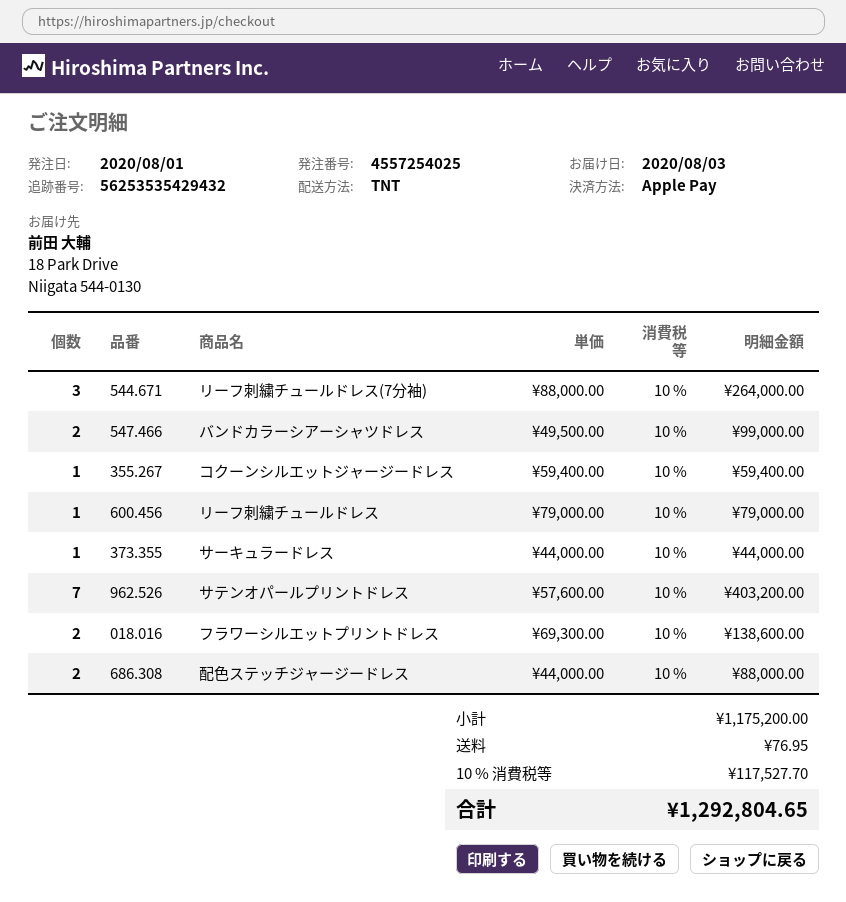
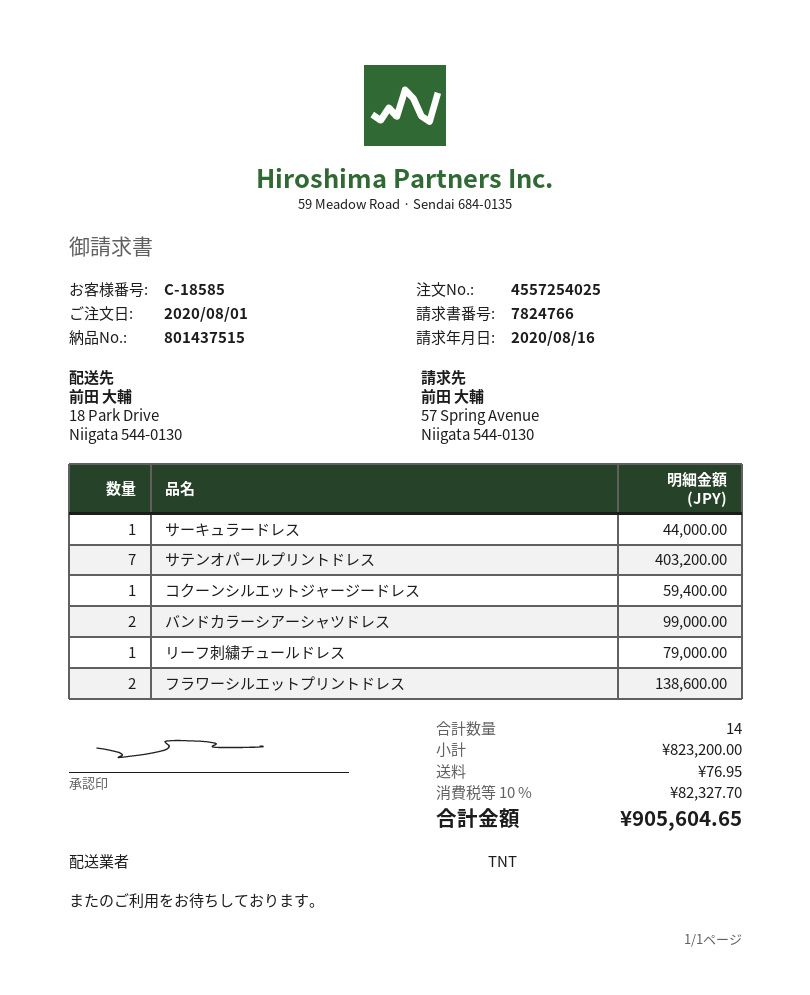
リーフ刺繍チュールドレス(7分袖): 3 for 264000.00 -> none
配色ステッチジャージードレス: 2 for 88000.00 -> none
subtotal: 1175200.00 -> 823200.00
tax: 10% = 117527.70 -> 10% = 82327.70
total: 1292804.65 -> 905604.65

